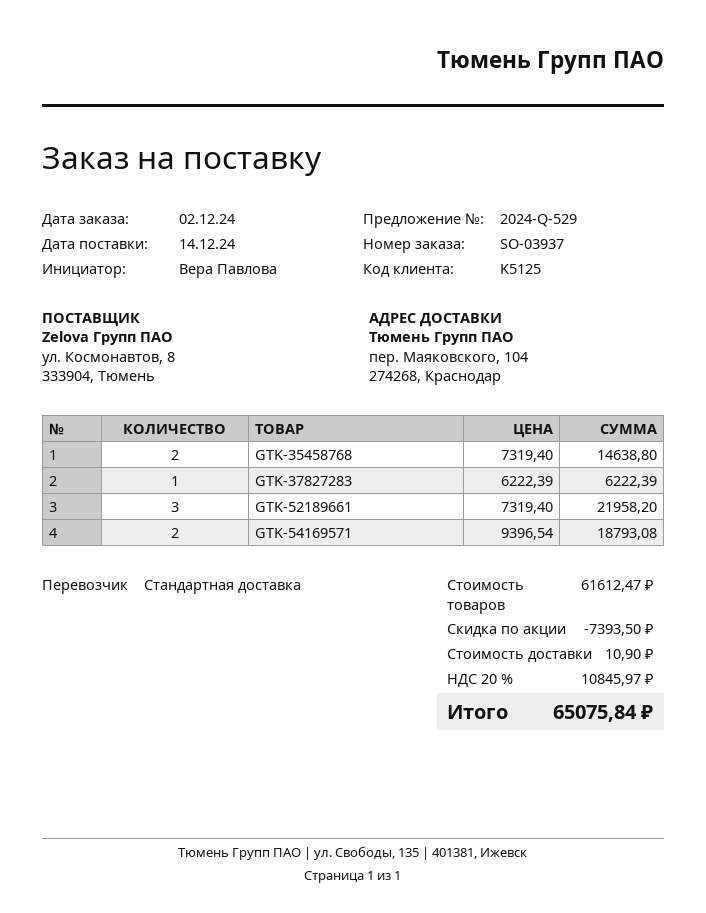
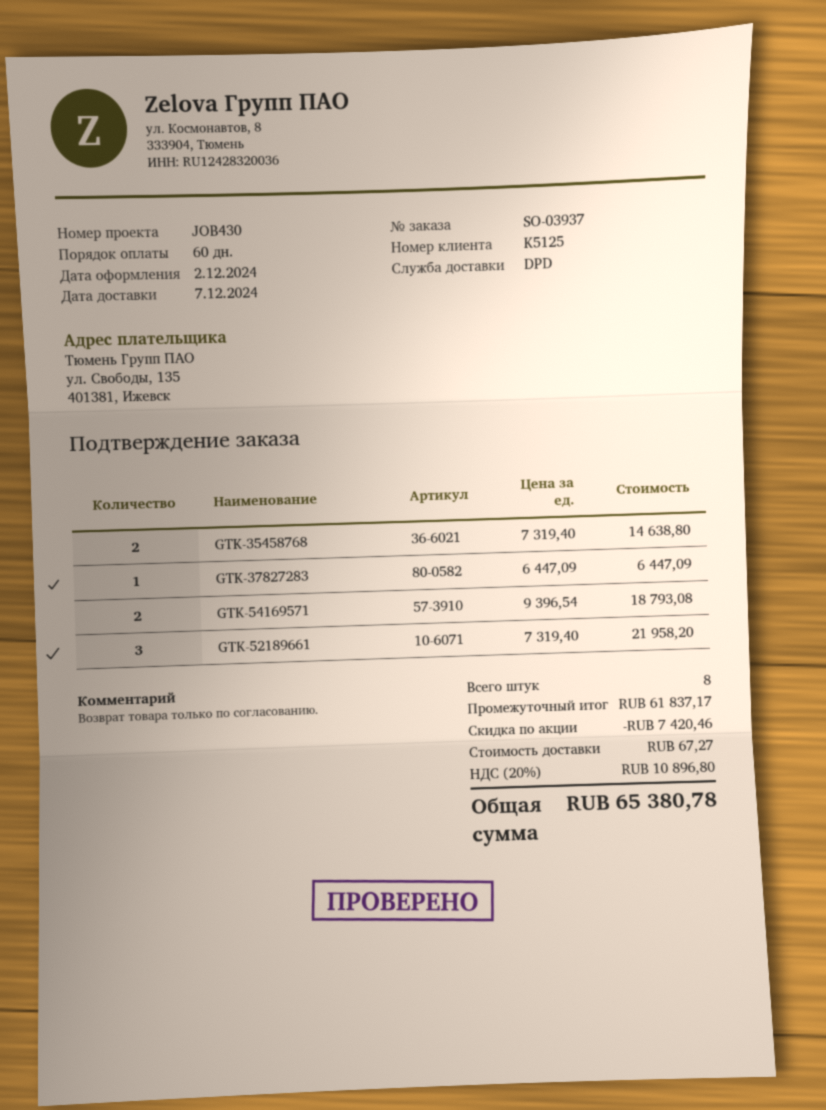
delivery date: 2024-12-14 -> 2024-12-07
shipping method: standard -> DPD
GTK-37827283: 1 x 6222.39 = 6222.39 -> 1 x 6447.09 = 6447.09
subtotal: 61612.47 -> 61837.17
discount: 7393.50 -> 7420.46
shipping: 10.90 -> 67.27
tax: 20% = 10845.97 -> 20% = 10896.80
total: 65075.84 -> 65380.78

